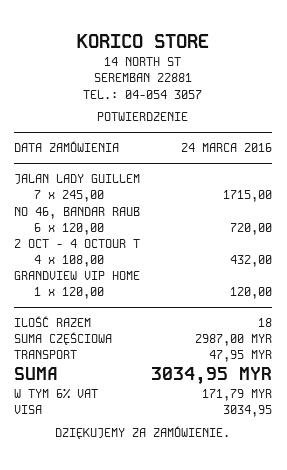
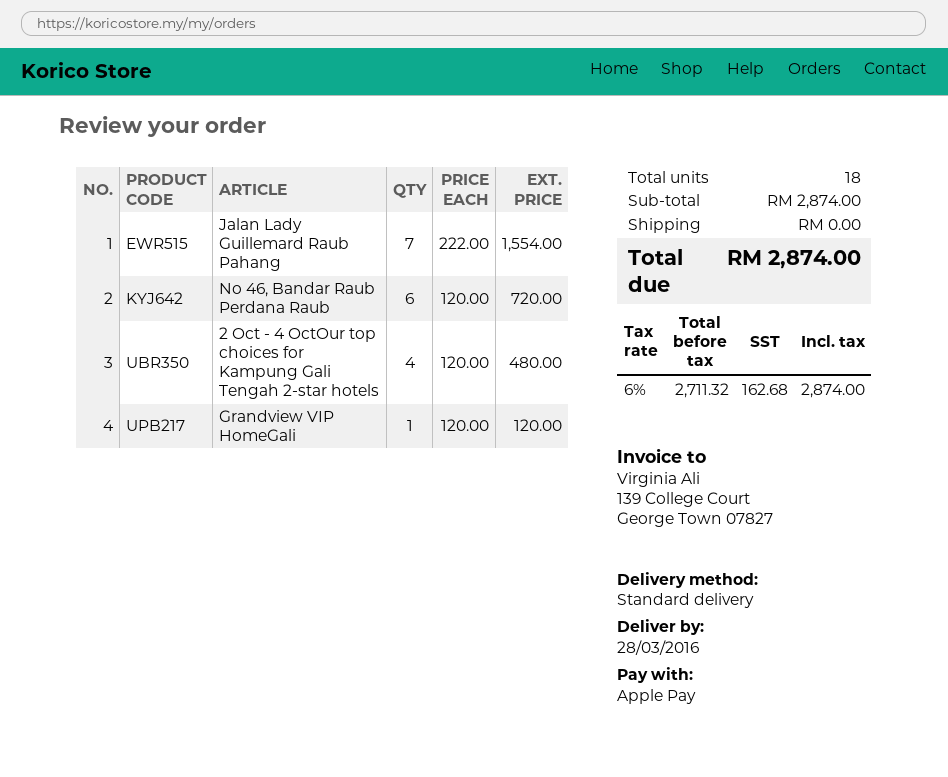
payment method: Visa -> Apple Pay
JALAN LADY GUILLEM: 7 x 245.00 = 1715.00 -> 7 x 222.00 = 1554.00
2 OCT - 4 OCTOUR T: 4 x 108.00 = 432.00 -> 4 x 120.00 = 480.00
subtotal: 2987.00 -> 2874.00
shipping: 47.95 -> 0.00
tax: 6% = 171.79 -> 6% = 162.68
total: 3034.95 -> 2874.00

